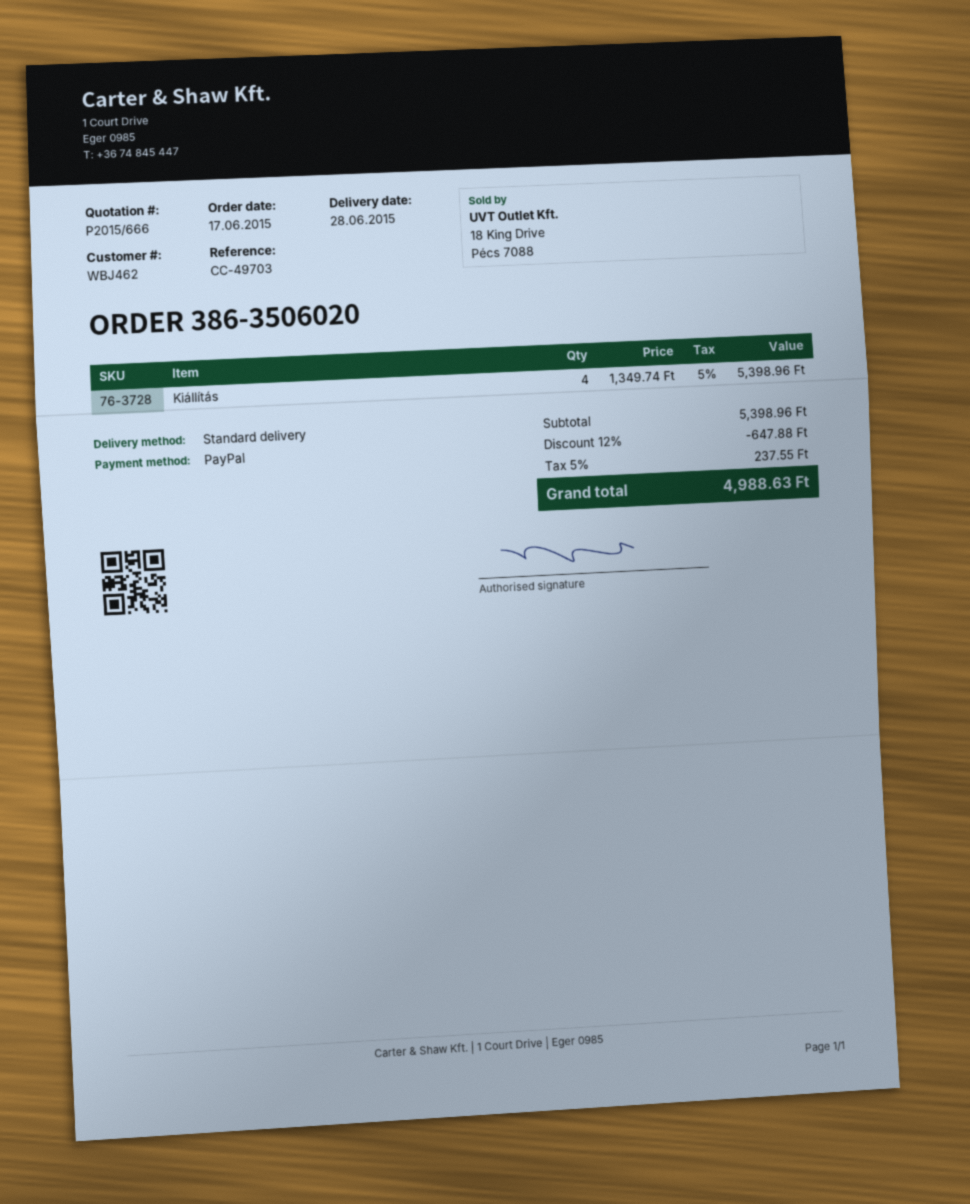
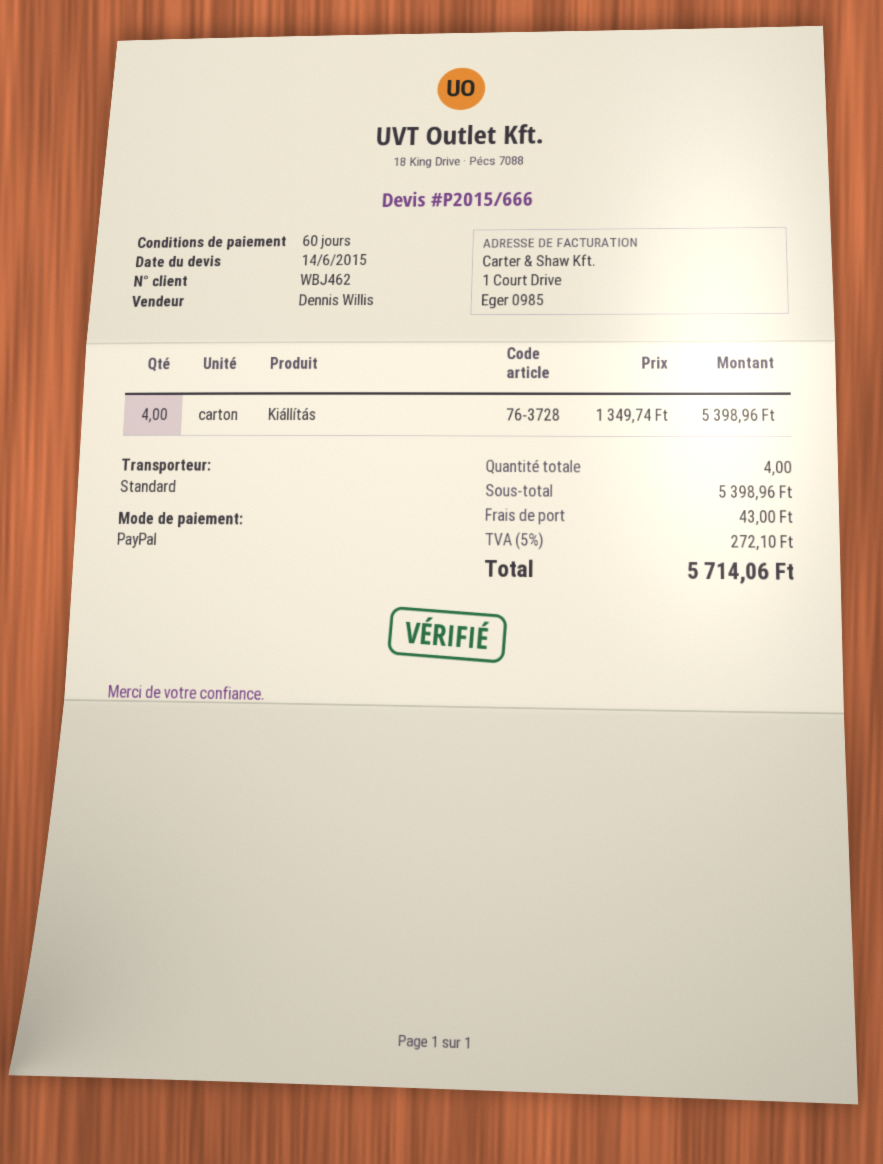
discount: 12% = 647.88 -> none
shipping: none -> 43.00
tax: 5% = 237.55 -> 5% = 272.10
total: 4988.63 -> 5714.06

